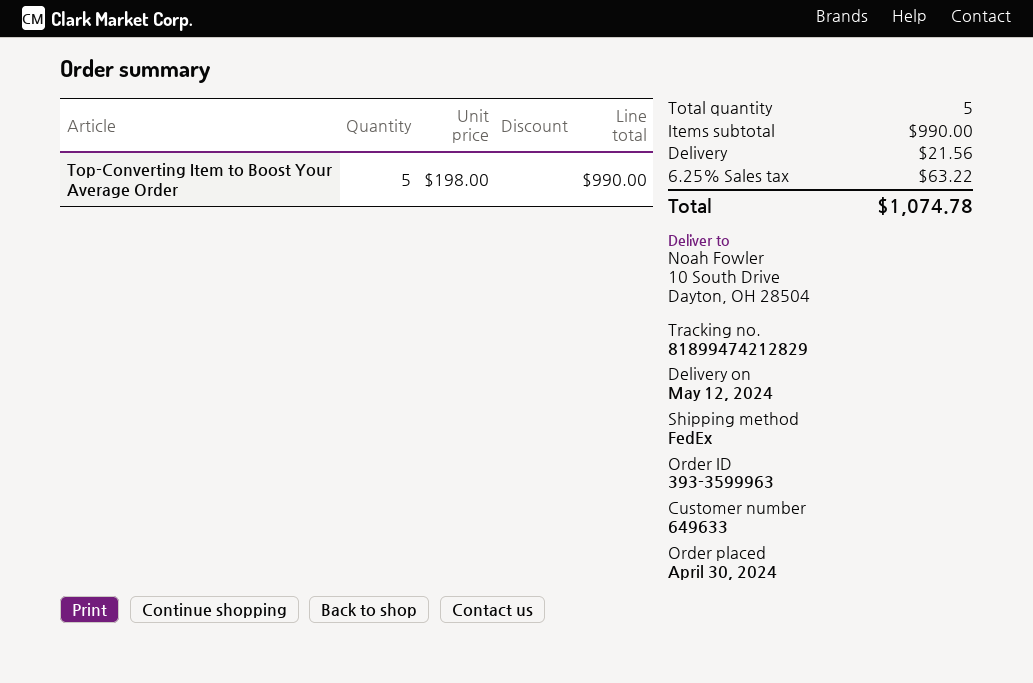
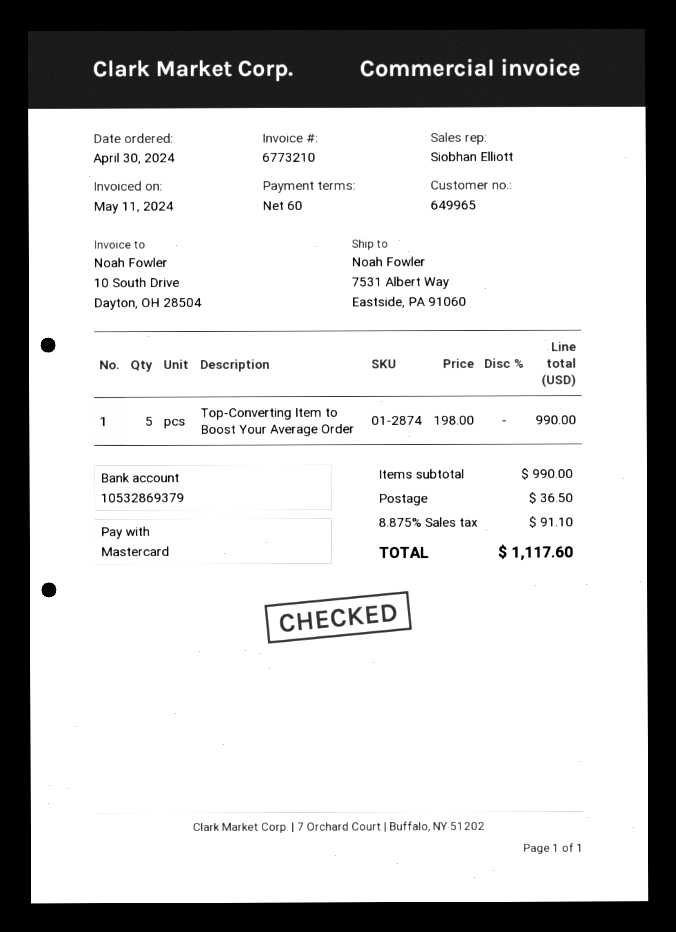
customer number: 649633 -> 649965
ship to: 10 South Drive, Dayton, OH 28504 -> 7531 Albert Way, Eastside, PA 91060
shipping: 21.56 -> 36.50
tax: 6.25% = 63.22 -> 8.875% = 91.10
total: 1074.78 -> 1117.60

